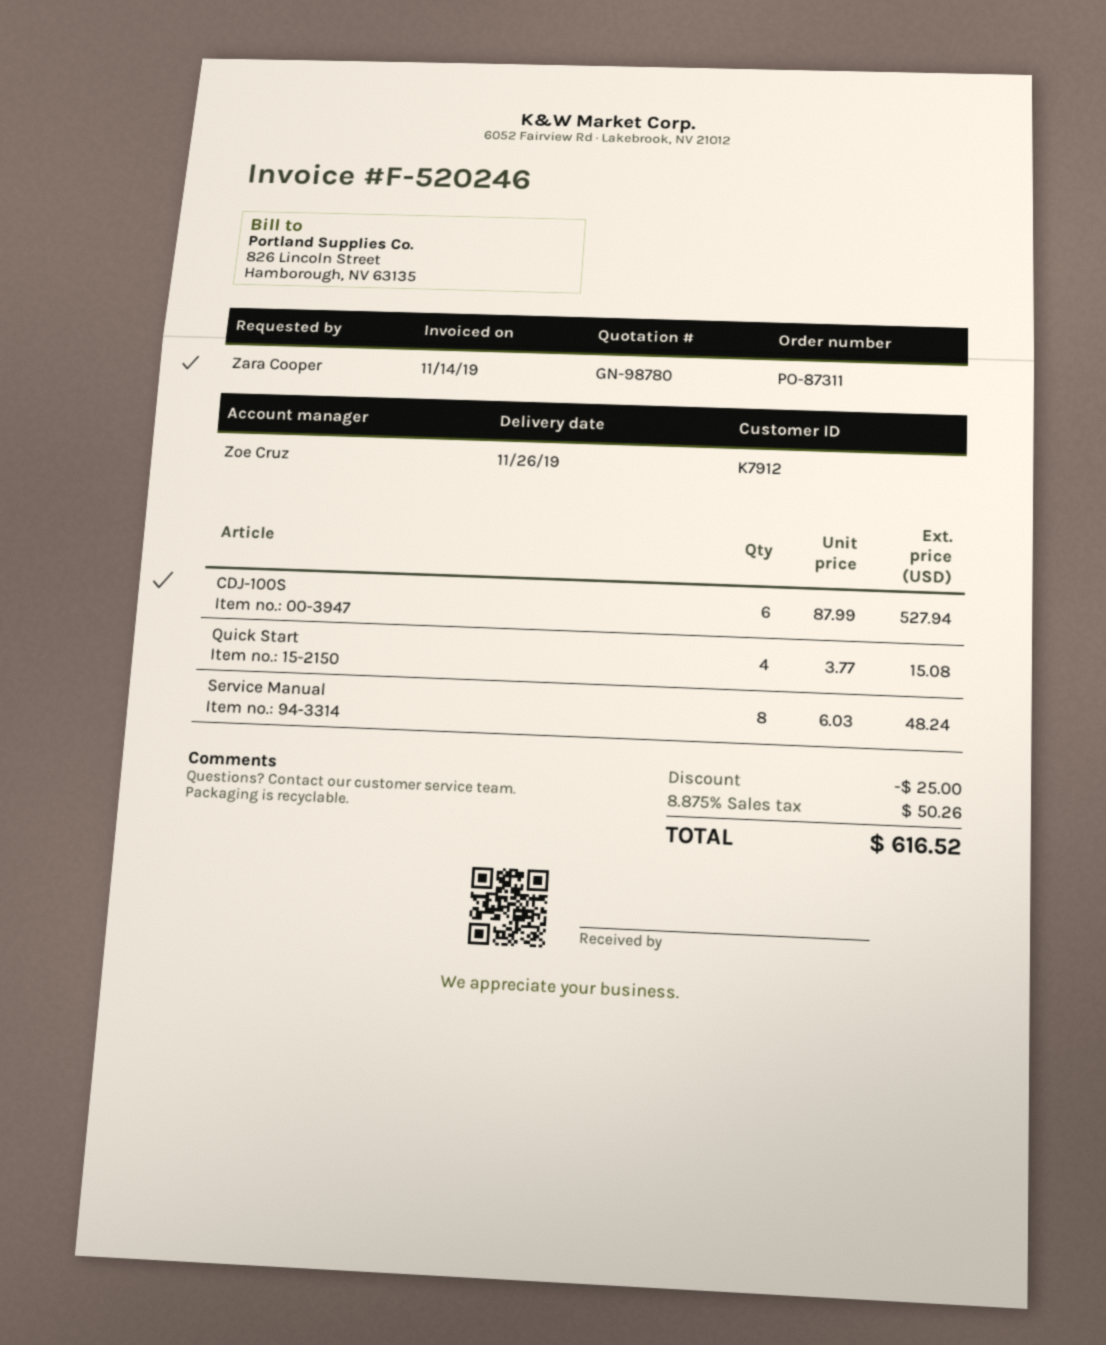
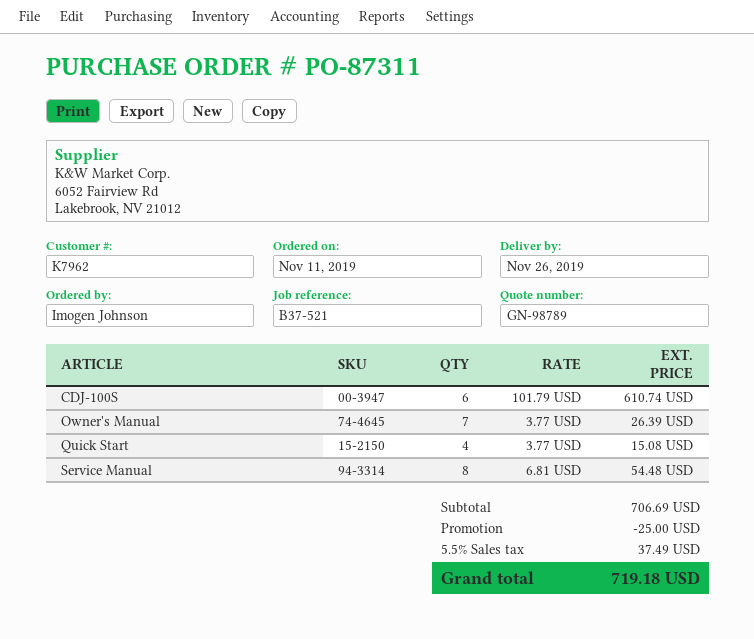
quote number: GN-98780 -> GN-98789
customer number: K7912 -> K7962
ordered by: Zara Cooper -> Imogen Johnson
CDJ-100S: 6 x 87.99 = 527.94 -> 6 x 101.79 = 610.74
Service Manual: 8 x 6.03 = 48.24 -> 8 x 6.81 = 54.48
Owner's Manual: none -> 7 x 3.77 = 26.39
tax: 8.875% = 50.26 -> 5.5% = 37.49
total: 616.52 -> 719.18

